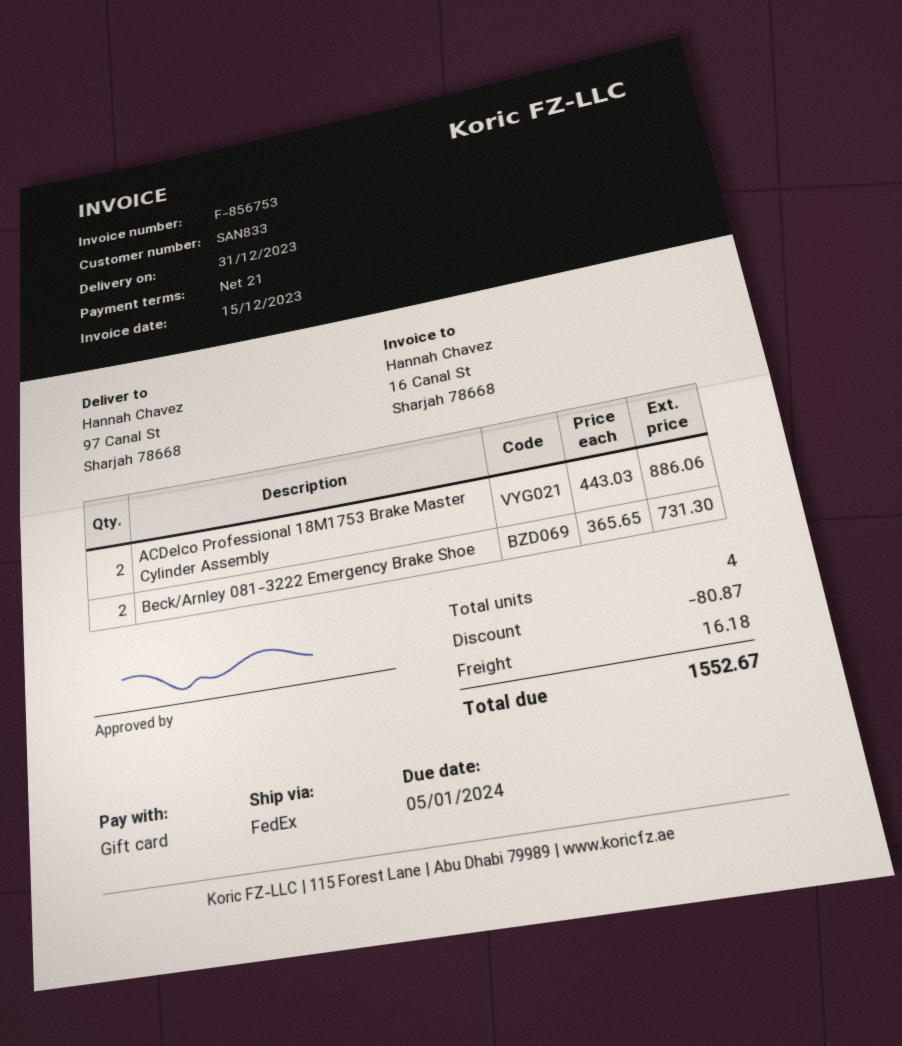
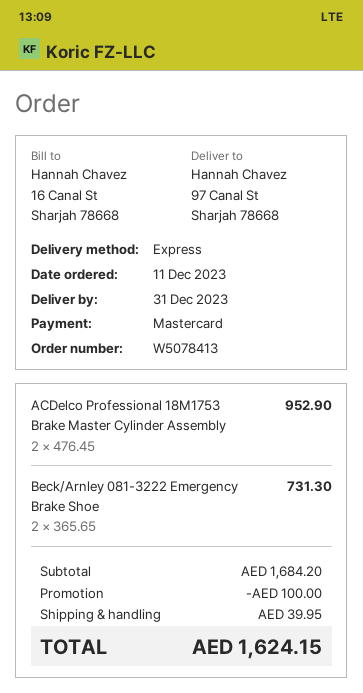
payment method: gift card -> Mastercard
shipping method: FedEx -> express
ACDelco Professional 18M1753 Brake Master Cylinder Assembly: 2 x 443.03 = 886.06 -> 2 x 476.45 = 952.90
discount: 80.87 -> 100.00
shipping: 16.18 -> 39.95
total: 1552.67 -> 1624.15

